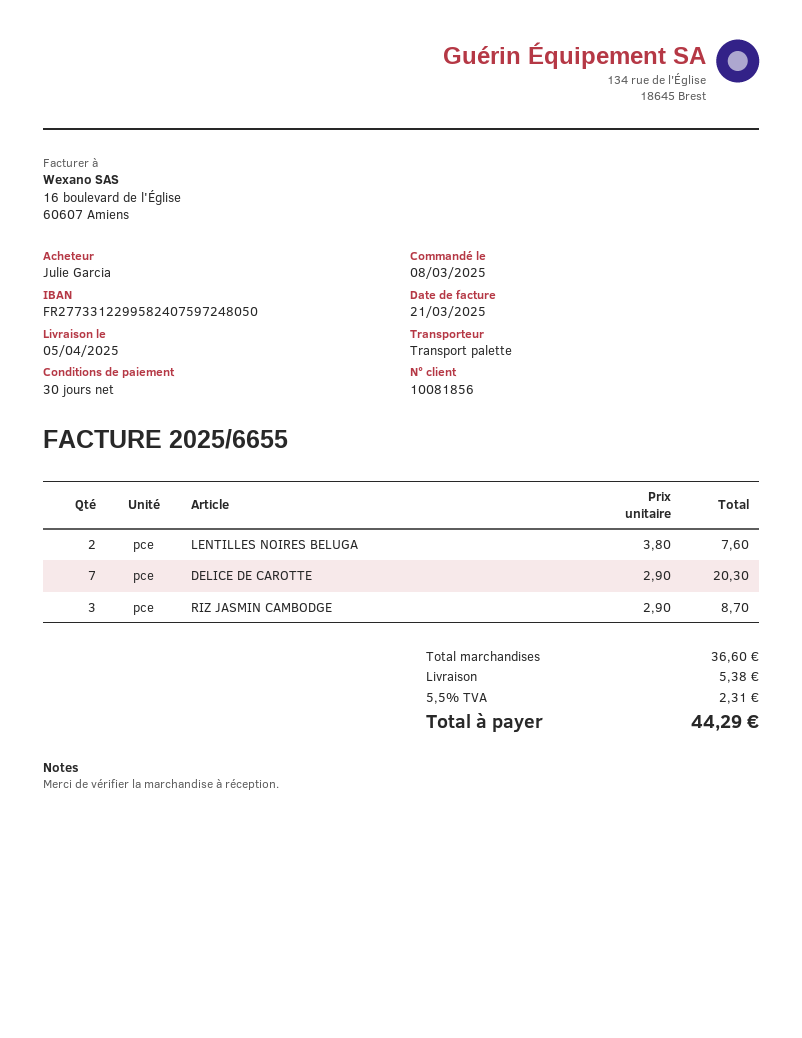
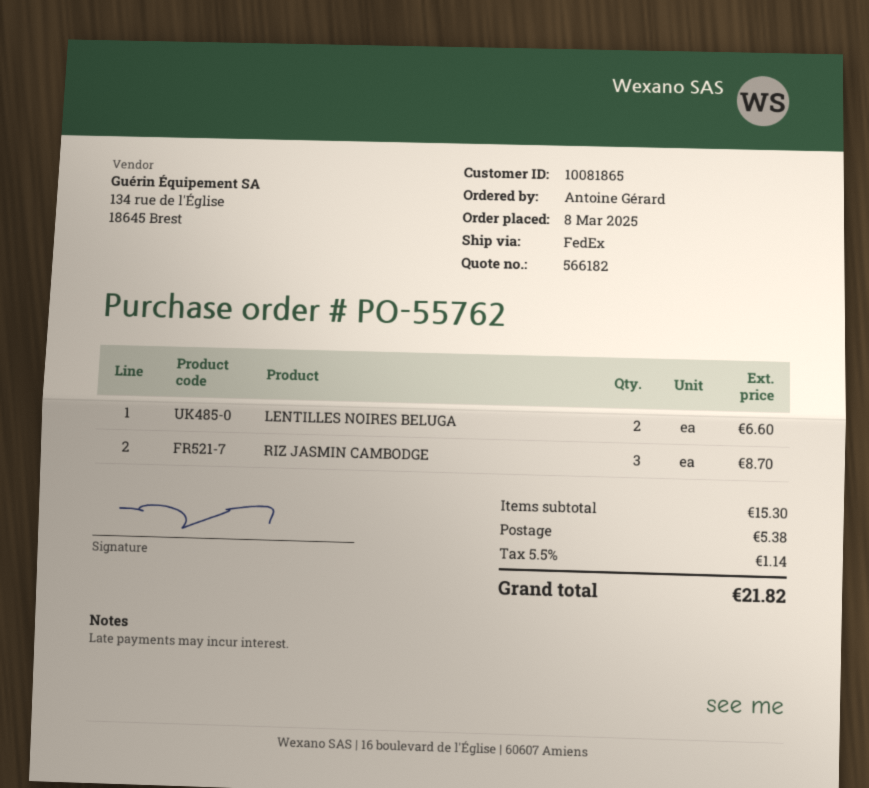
customer number: 10081856 -> 10081865
ordered by: Julie Garcia -> Antoine Gérard
shipping method: pallet freight -> FedEx
LENTILLES NOIRES BELUGA: 2 for 7.60 -> 2 for 6.60
DELICE DE CAROTTE: 7 for 20.30 -> none
subtotal: 36.60 -> 15.30
tax: 5.5% = 2.31 -> 5.5% = 1.14
total: 44.29 -> 21.82

